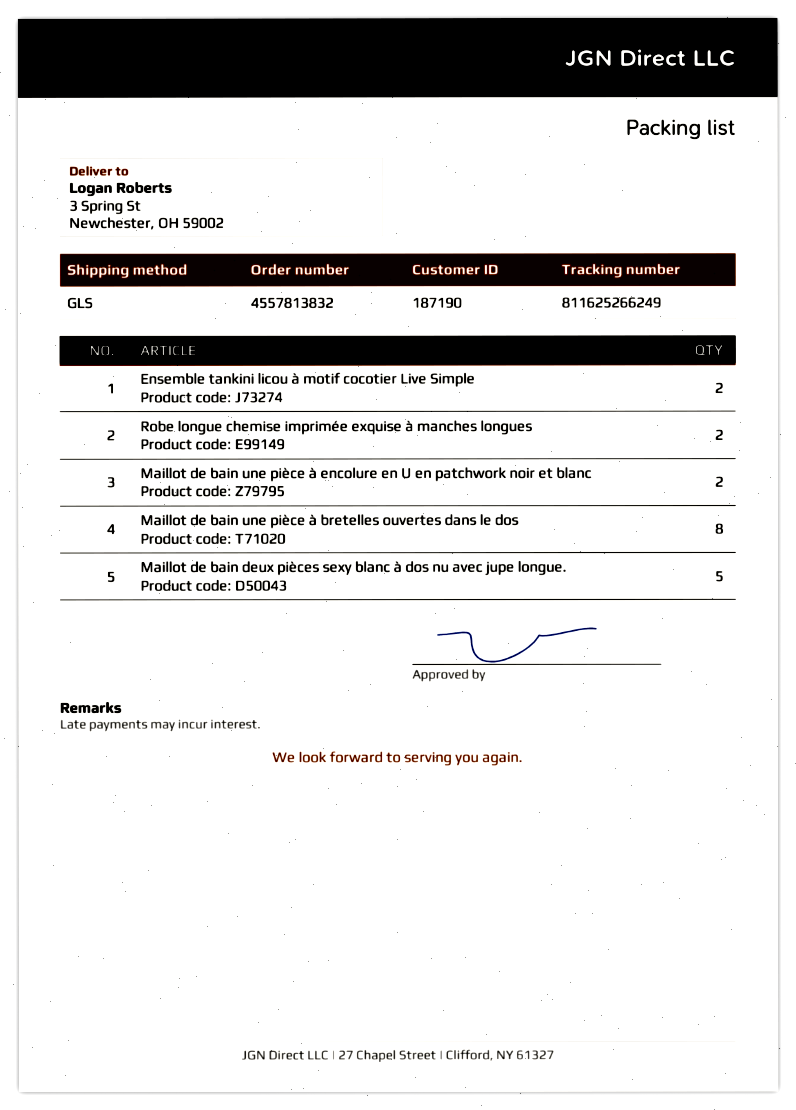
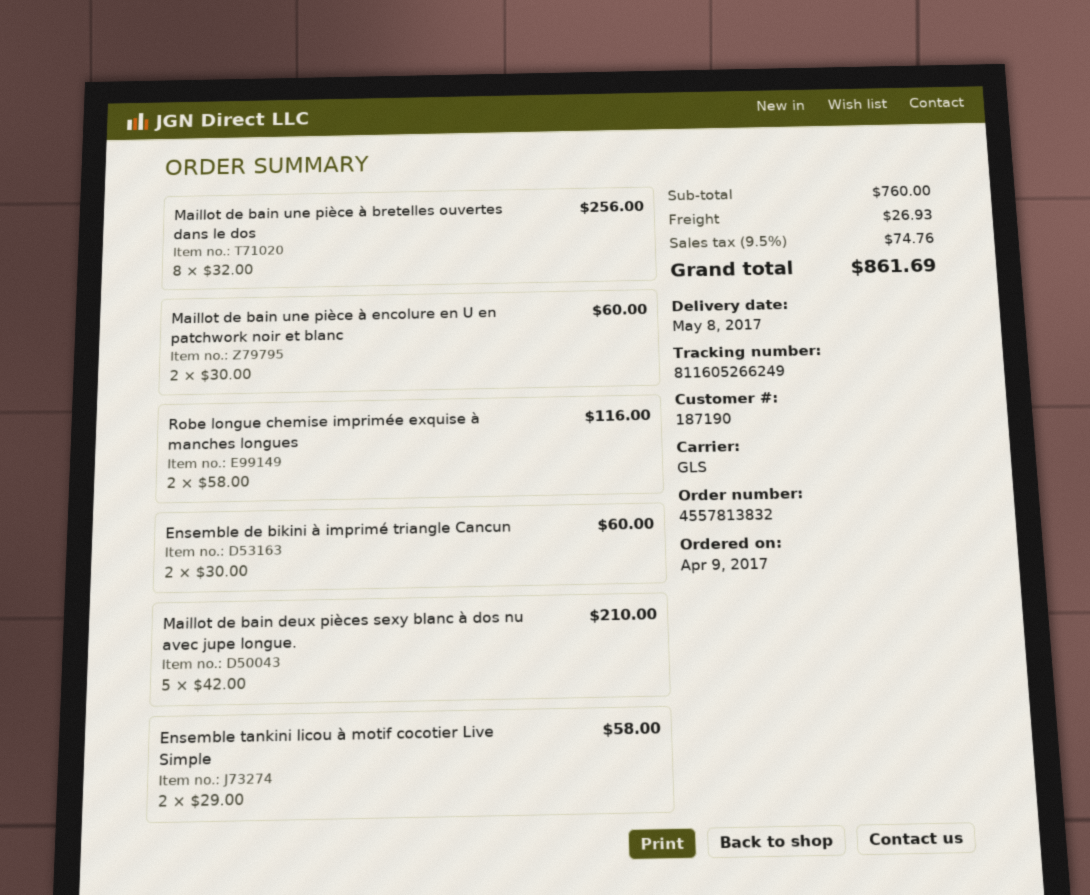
tracking number: 811625266249 -> 811605266249
Ensemble de bikini à imprimé triangle Cancun: none -> 2

